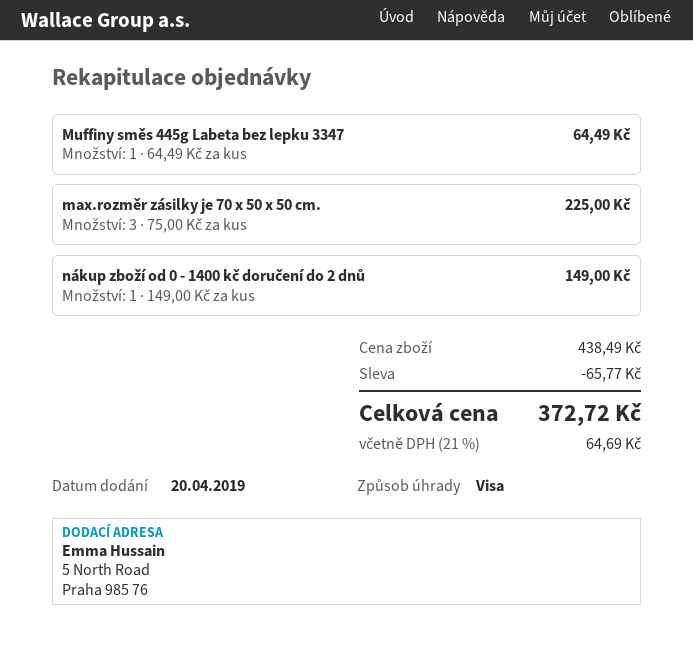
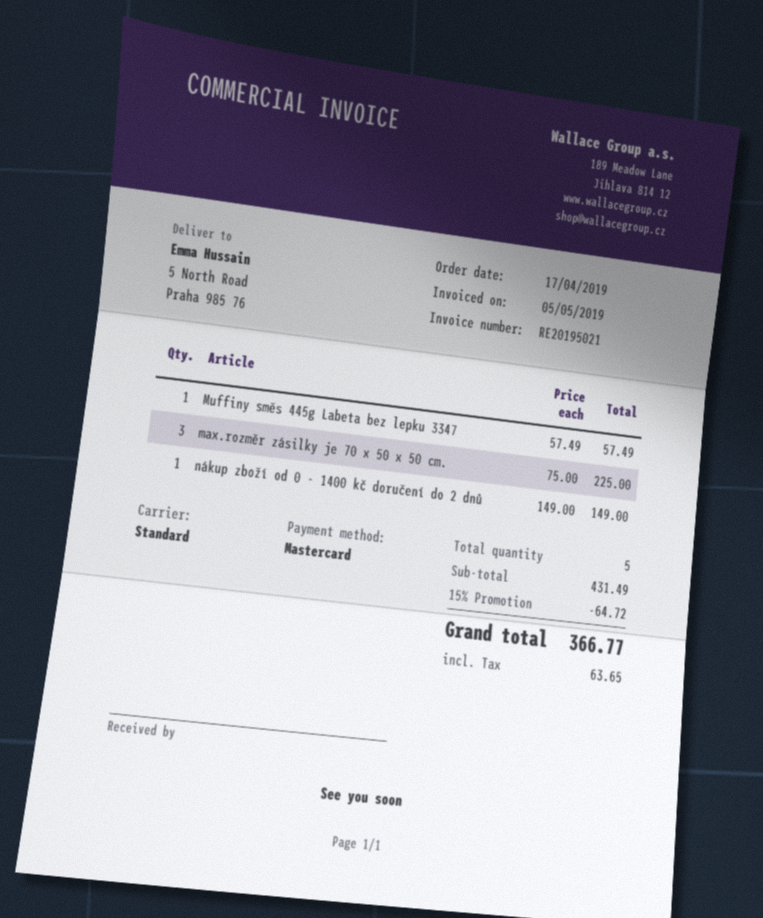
payment method: Visa -> Mastercard
Muffiny směs 445g Labeta bez lepku 3347: 1 x 64.49 = 64.49 -> 1 x 57.49 = 57.49
subtotal: 438.49 -> 431.49
discount: 65.77 -> 64.72
tax: 64.69 -> 63.65
total: 372.72 -> 366.77

